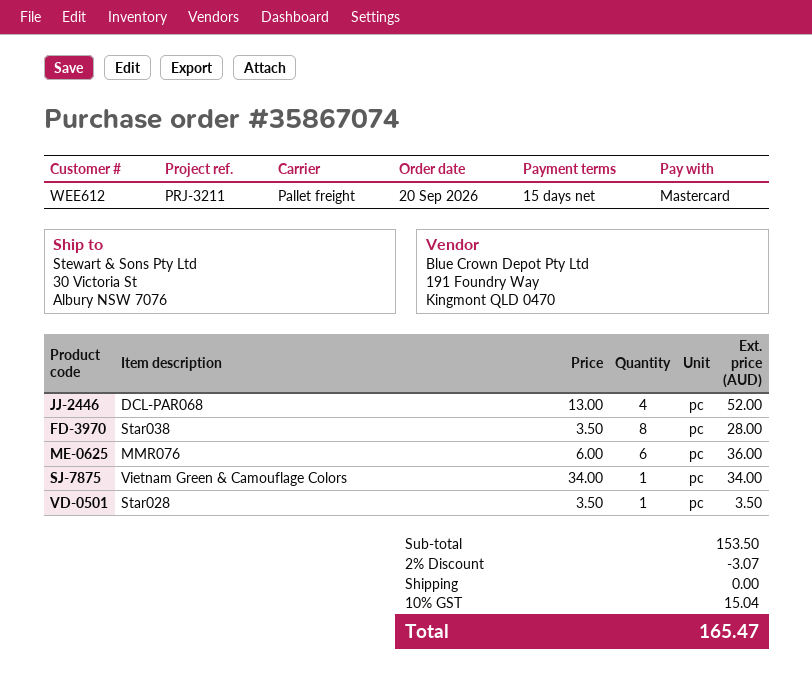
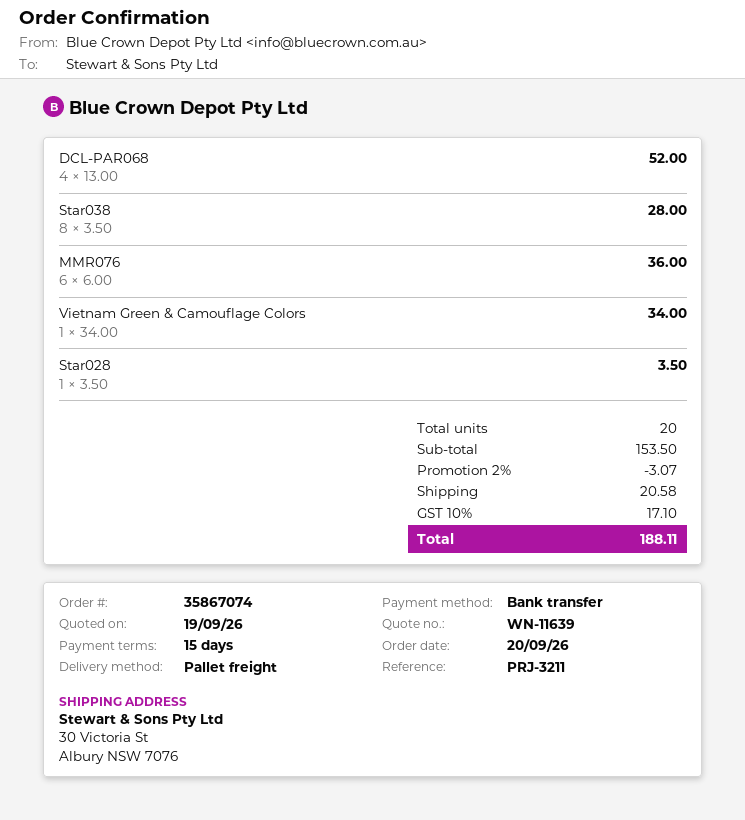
payment method: Mastercard -> bank transfer
shipping: 0.00 -> 20.58
tax: 10% = 15.04 -> 10% = 17.10
total: 165.47 -> 188.11

